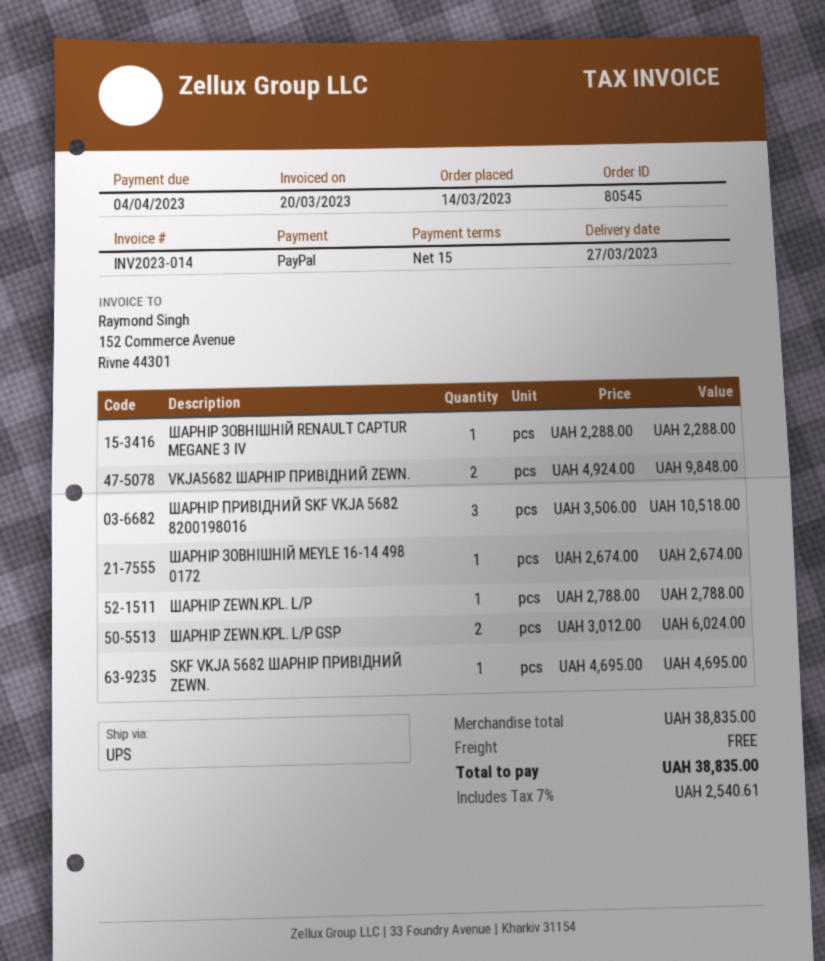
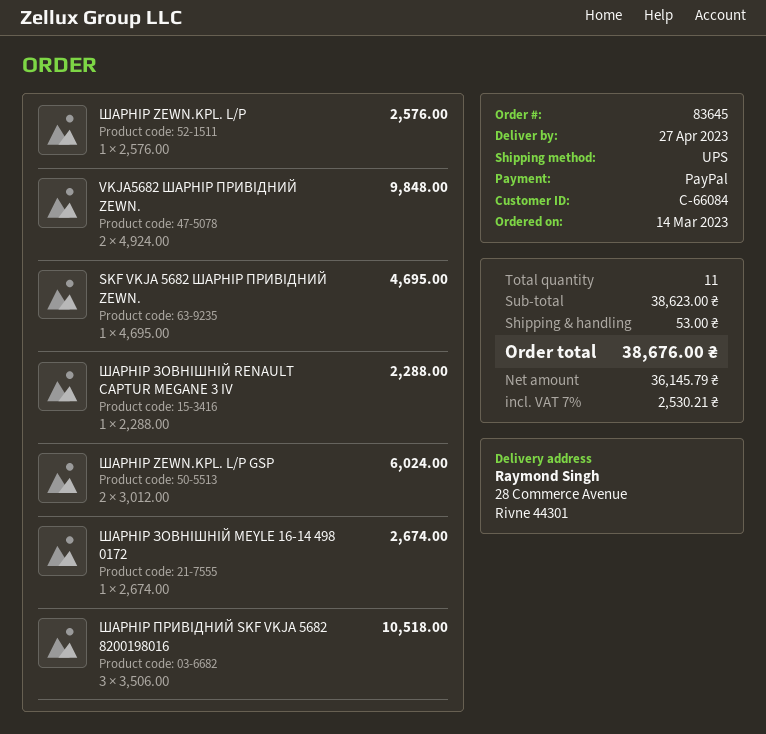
order number: 80545 -> 83645
delivery date: 2023-03-27 -> 2023-04-27
ШАРНІР ZEWN.KPL. L/P: 1 x 2788.00 = 2788.00 -> 1 x 2576.00 = 2576.00
subtotal: 38835.00 -> 38623.00
shipping: 0.00 -> 53.00
tax: 7% = 2540.61 -> 7% = 2530.21
total: 38835.00 -> 38676.00

